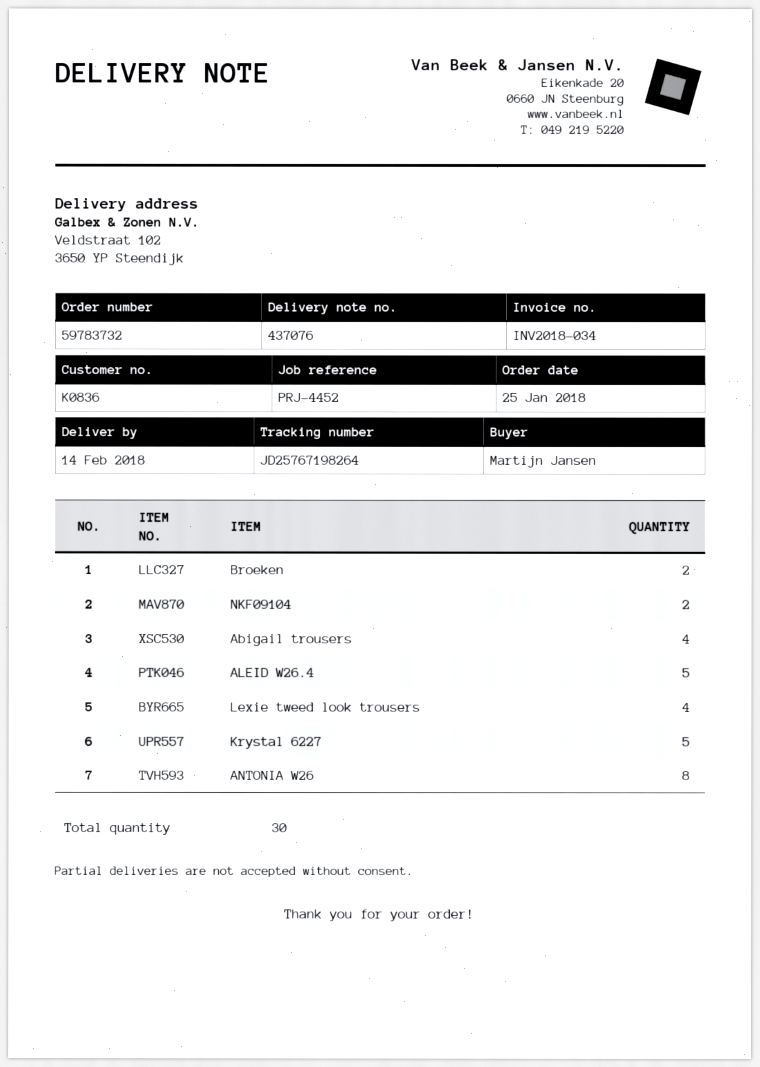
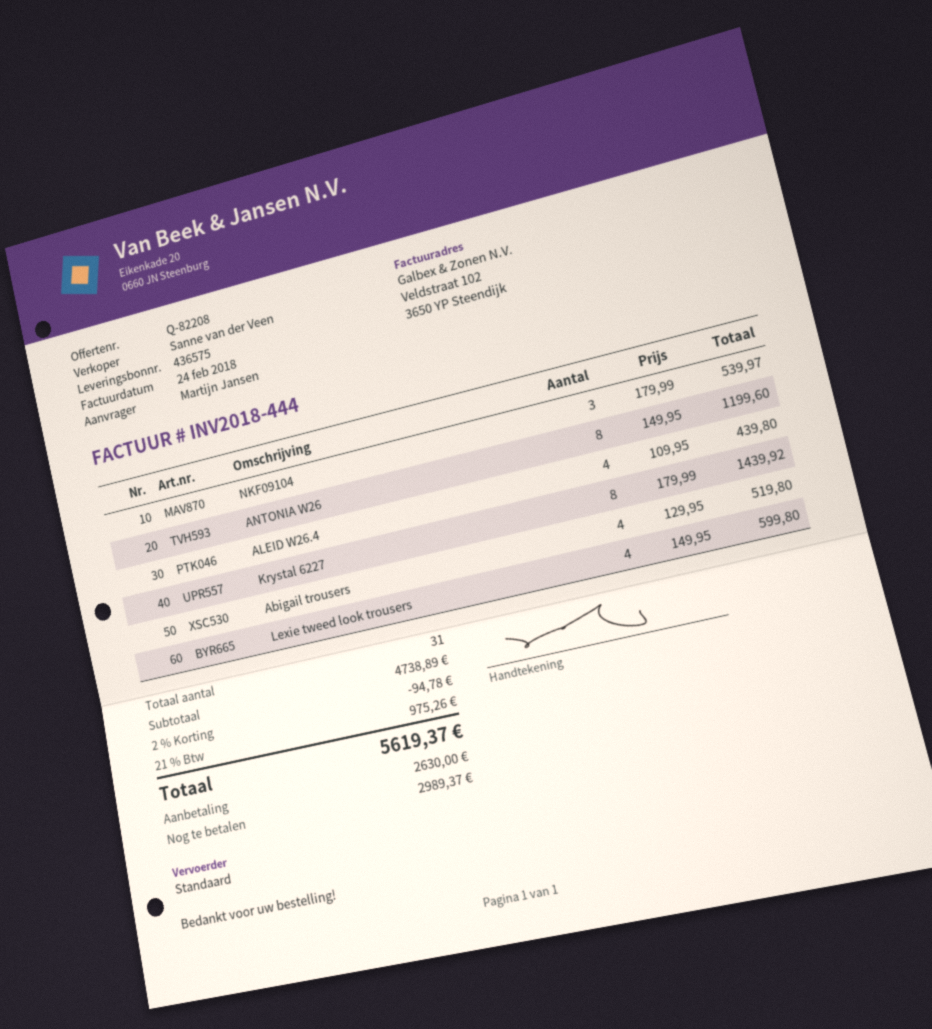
delivery note number: 437076 -> 436575
invoice number: INV2018-034 -> INV2018-444
Broeken: 2 -> none
NKF09104: 2 -> 3
ALEID W26.4: 5 -> 4
Krystal 6227: 5 -> 8
total quantity: 30 -> 31

